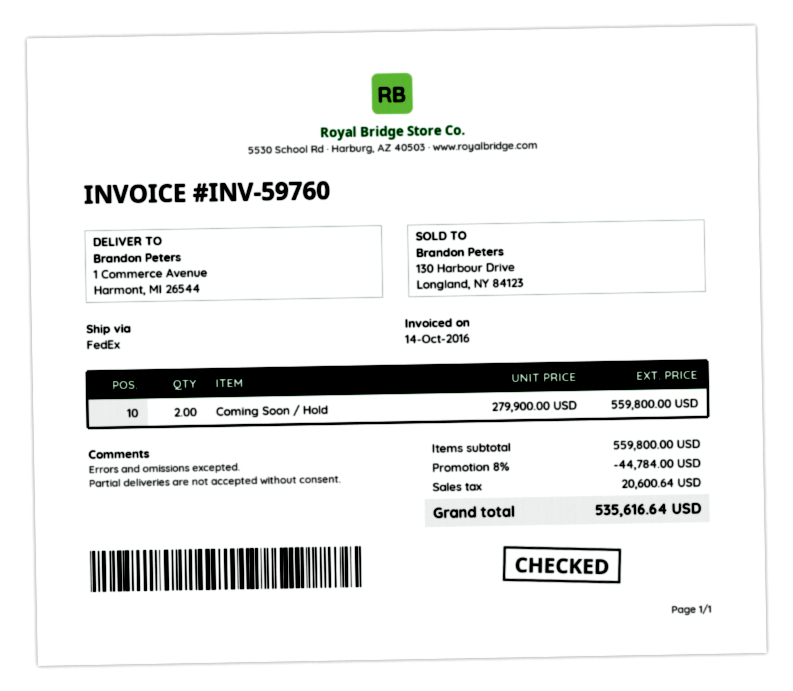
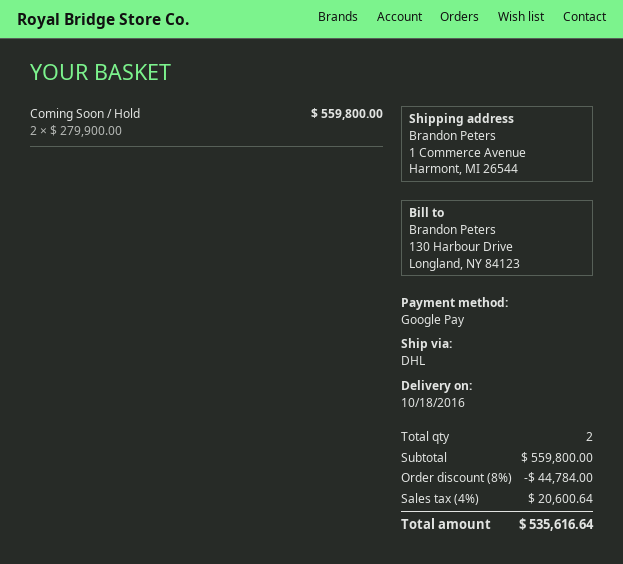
shipping method: FedEx -> DHL

